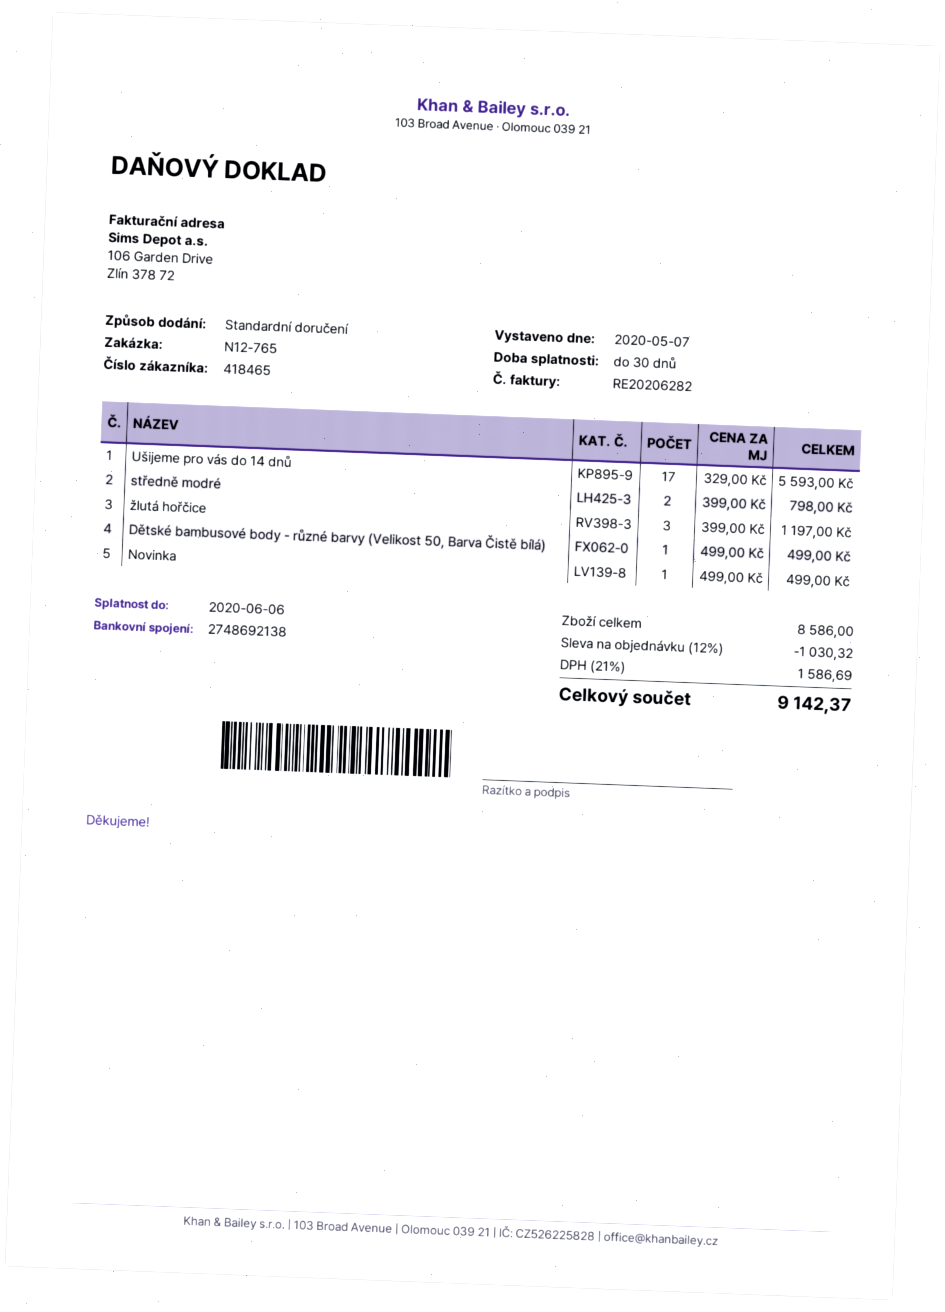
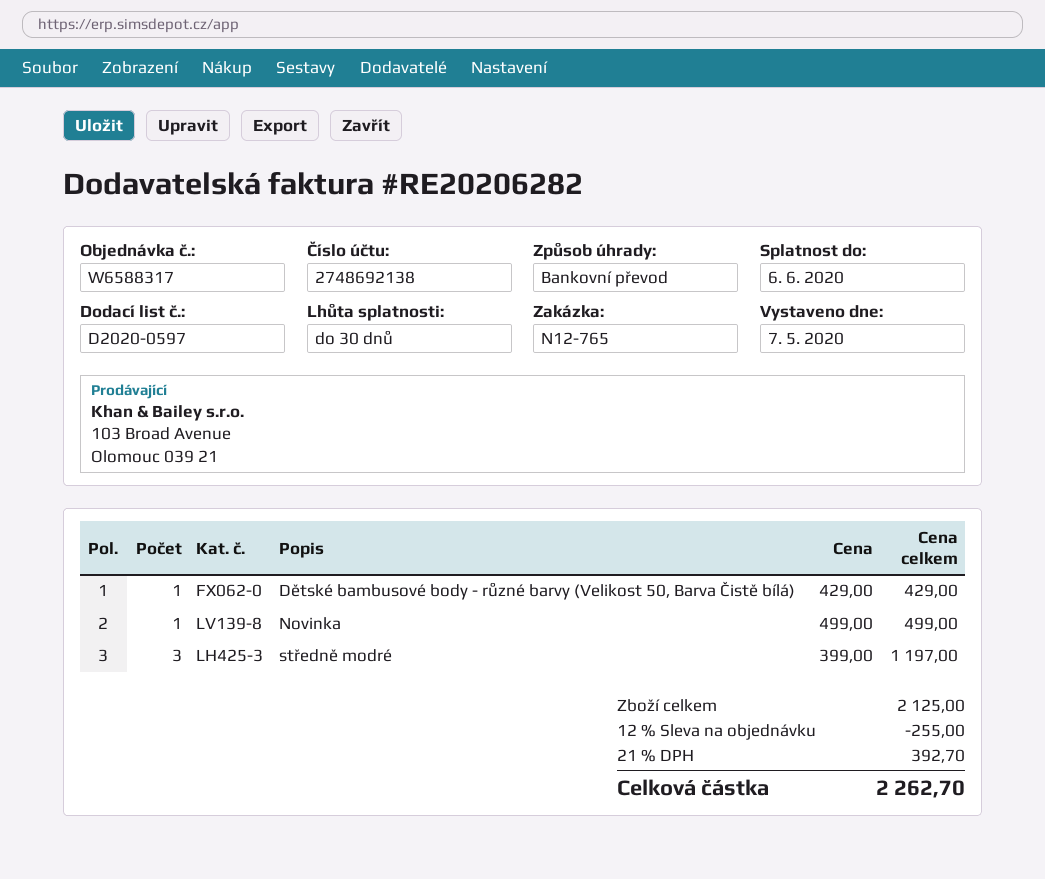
Ušijeme pro vás do 14 dnů: 17 x 329.00 = 5593.00 -> none
středně modré: 2 x 399.00 = 798.00 -> 3 x 399.00 = 1197.00
žlutá hořčice: 3 x 399.00 = 1197.00 -> none
Dětské bambusové body - různé barvy (Velikost 50, Barva Čistě bílá): 1 x 499.00 = 499.00 -> 1 x 429.00 = 429.00
subtotal: 8586.00 -> 2125.00
discount: 12% = 1030.32 -> 12% = 255.00
tax: 21% = 1586.69 -> 21% = 392.70
total: 9142.37 -> 2262.70

